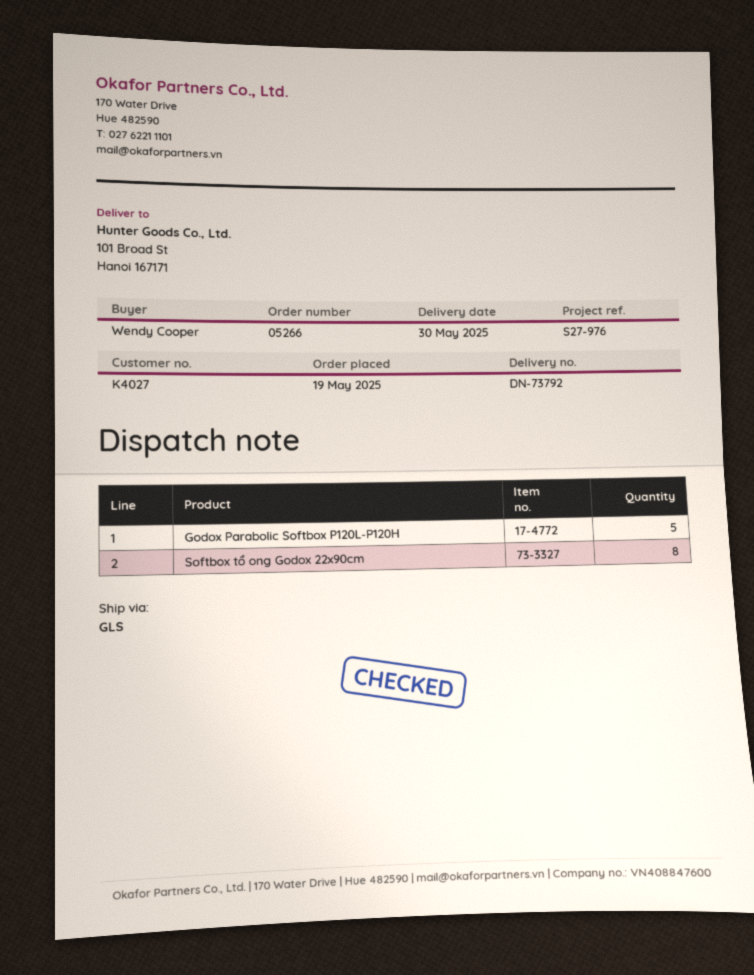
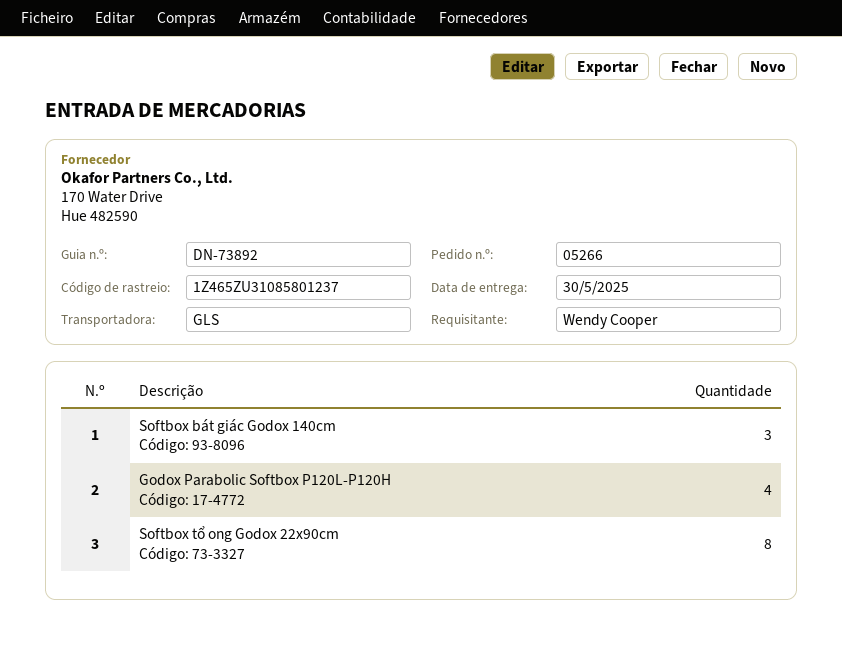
delivery note number: DN-73792 -> DN-73892
Godox Parabolic Softbox P120L-P120H: 5 -> 4
Softbox bát giác Godox 140cm: none -> 3

